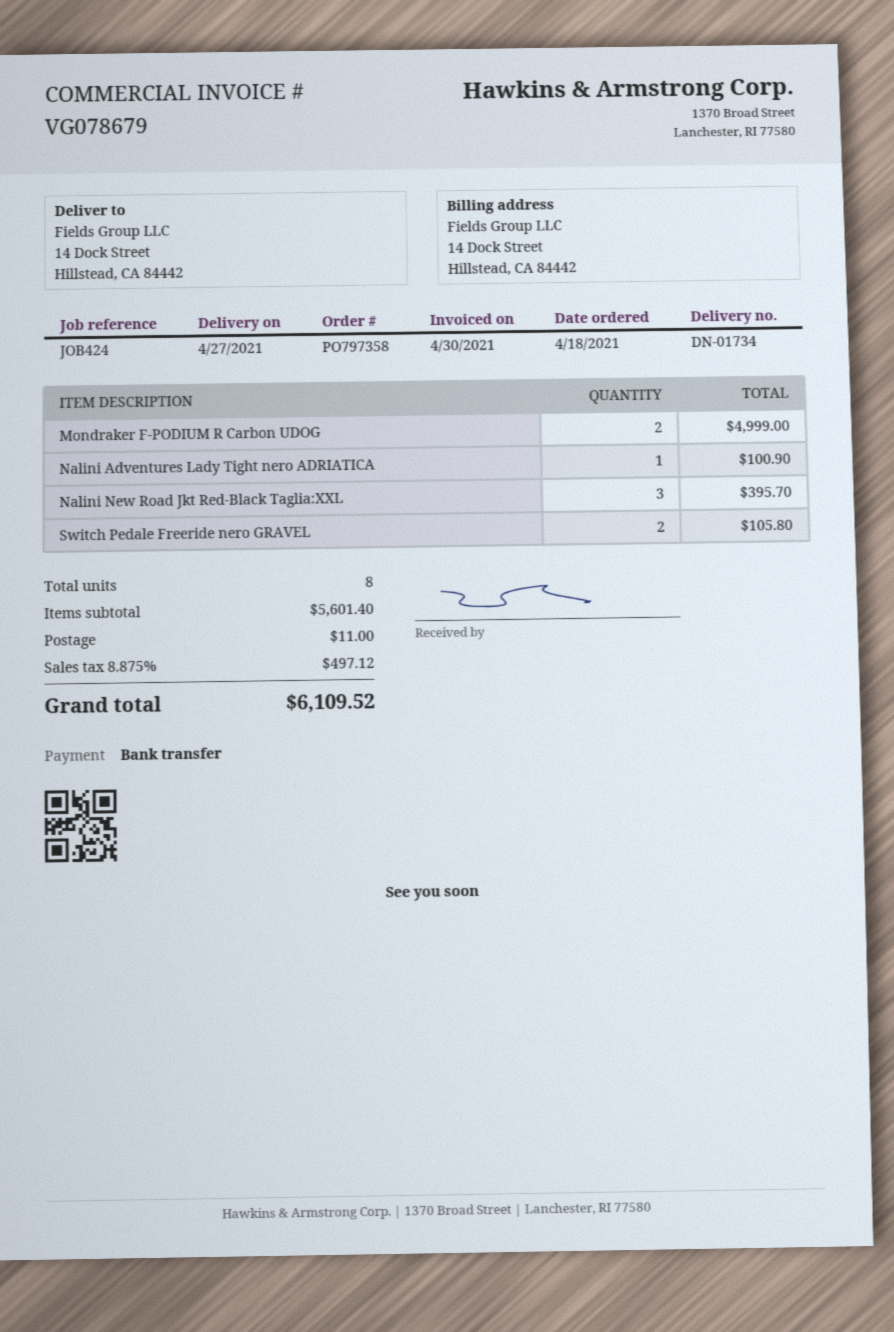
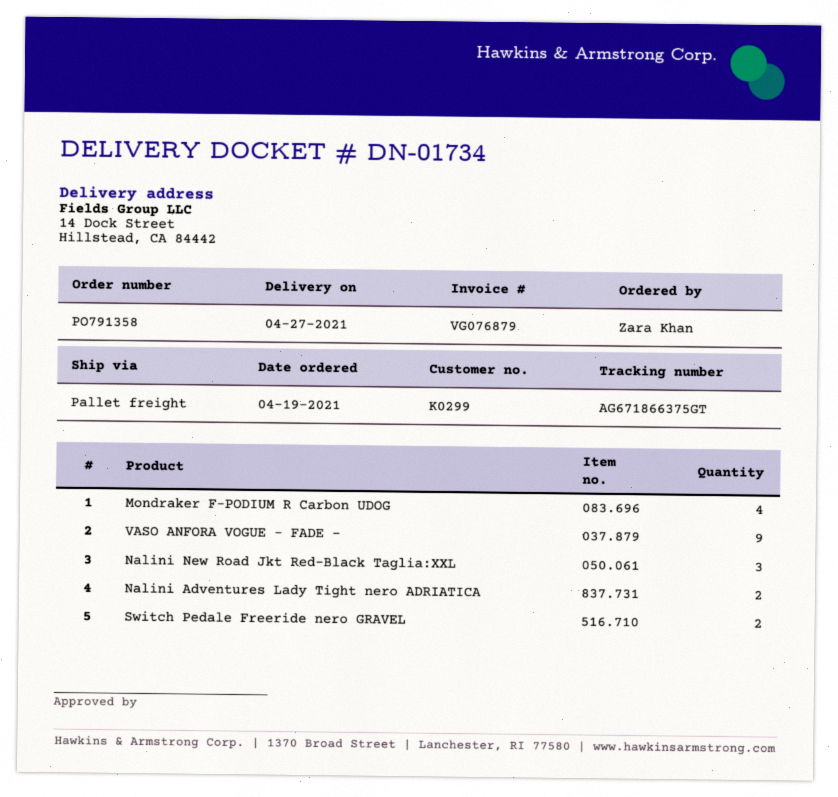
order number: PO797358 -> PO791358
order date: 2021-04-18 -> 2021-04-19
invoice number: VG078679 -> VG076879
Mondraker F-PODIUM R Carbon UDOG: 2 -> 4
Nalini Adventures Lady Tight nero ADRIATICA: 1 -> 2
VASO ANFORA VOGUE - FADE -: none -> 9

